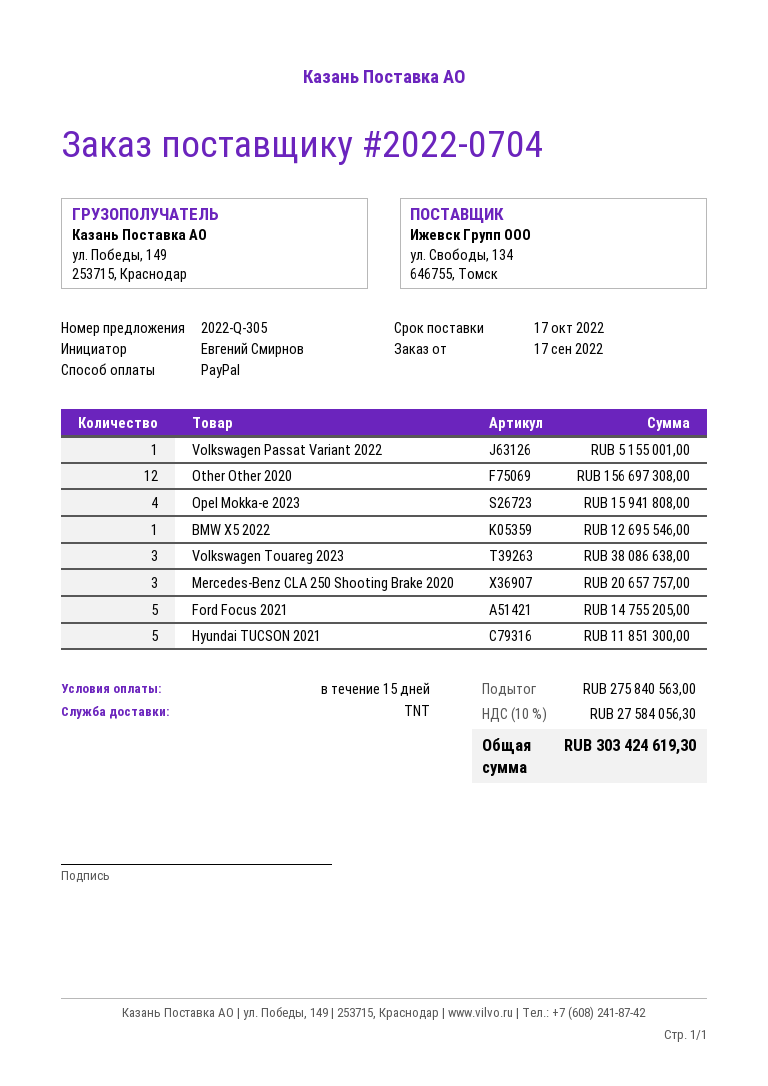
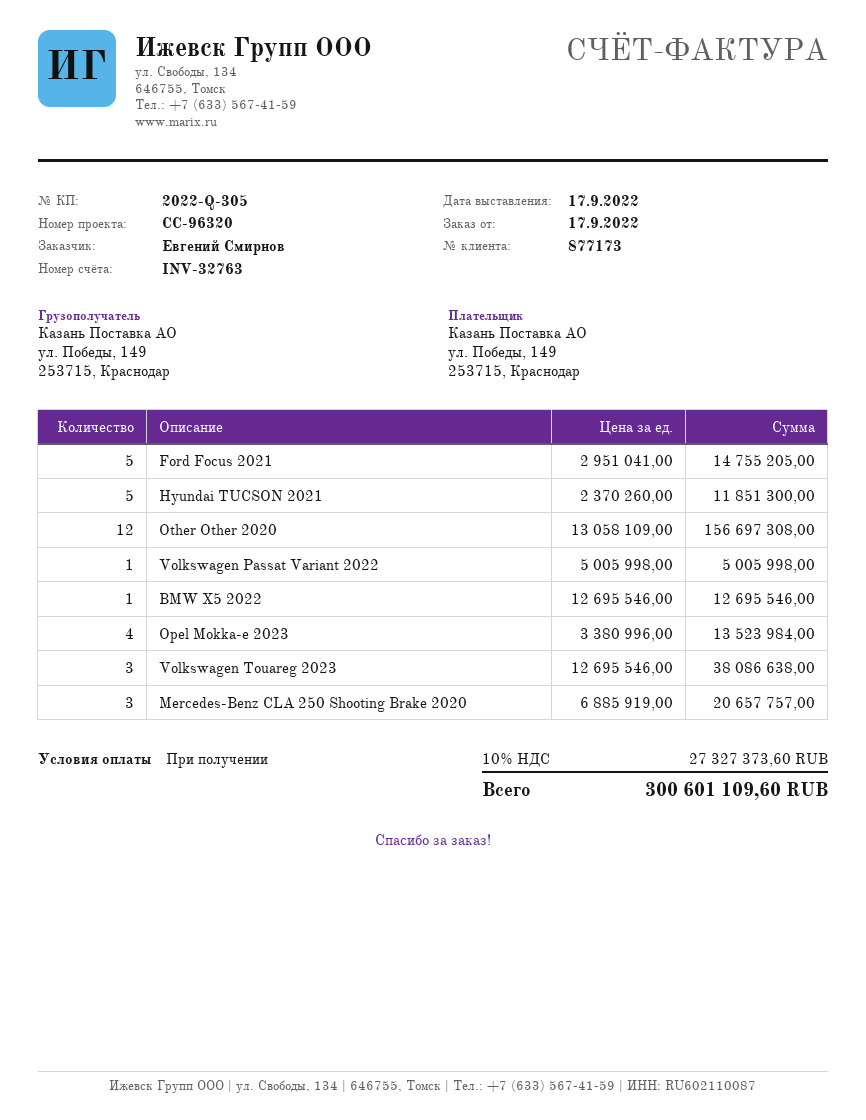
payment terms: 15 days -> on receipt
Volkswagen Passat Variant 2022: 1 for 5155001.00 -> 1 for 5005998.00
Opel Mokka-e 2023: 4 for 15941808.00 -> 4 for 13523984.00
tax: 10% = 27584056.30 -> 10% = 27327373.60
total: 303424619.30 -> 300601109.60

